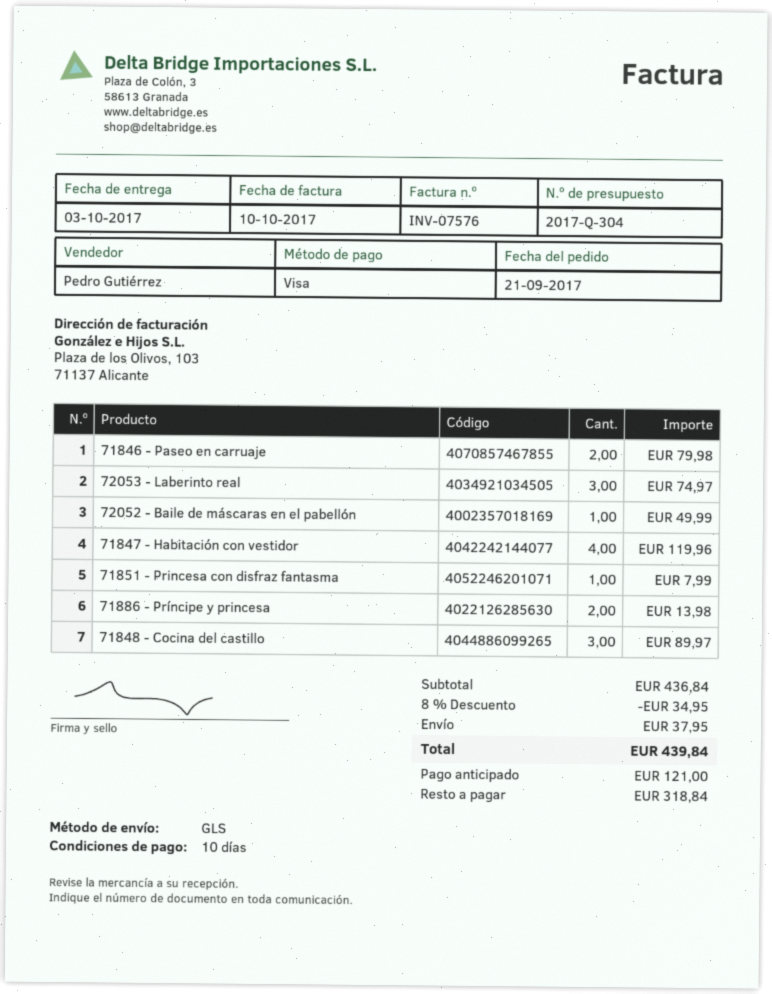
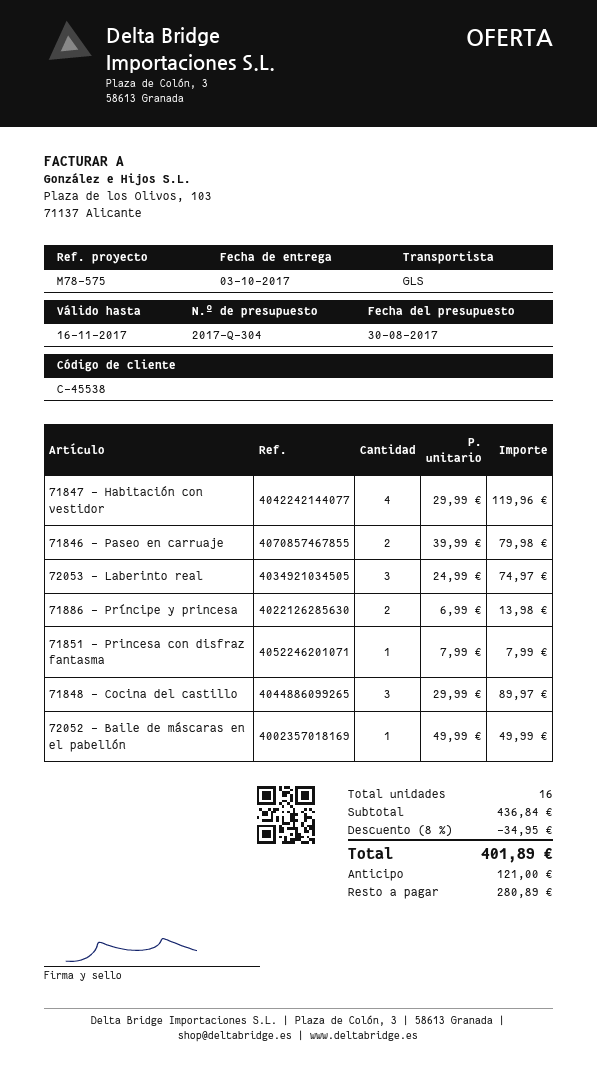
shipping: 37.95 -> none
total: 439.84 -> 401.89
balance: 318.84 -> 280.89

